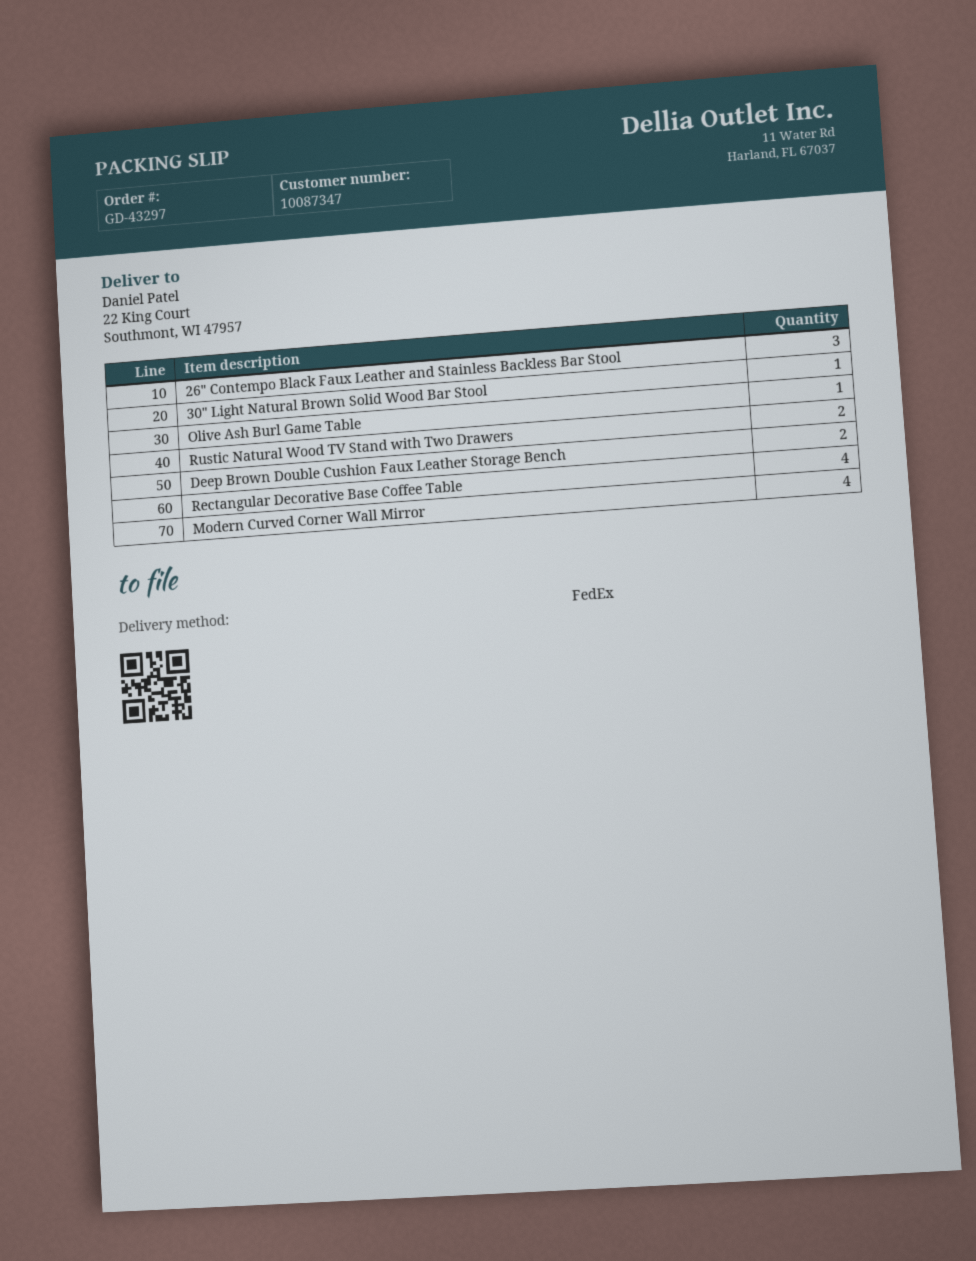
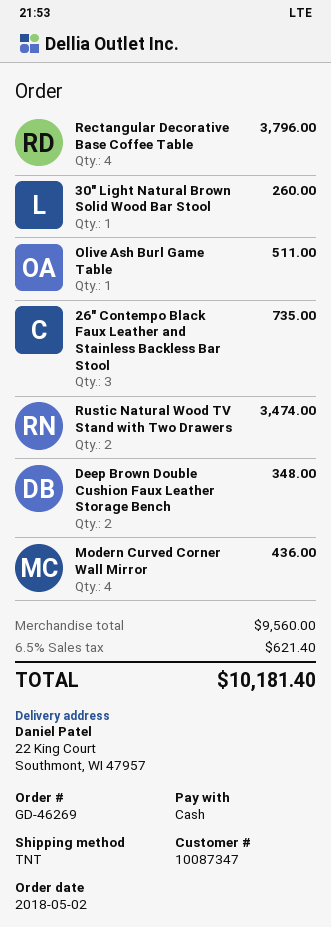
order number: GD-43297 -> GD-46269
shipping method: FedEx -> TNT

